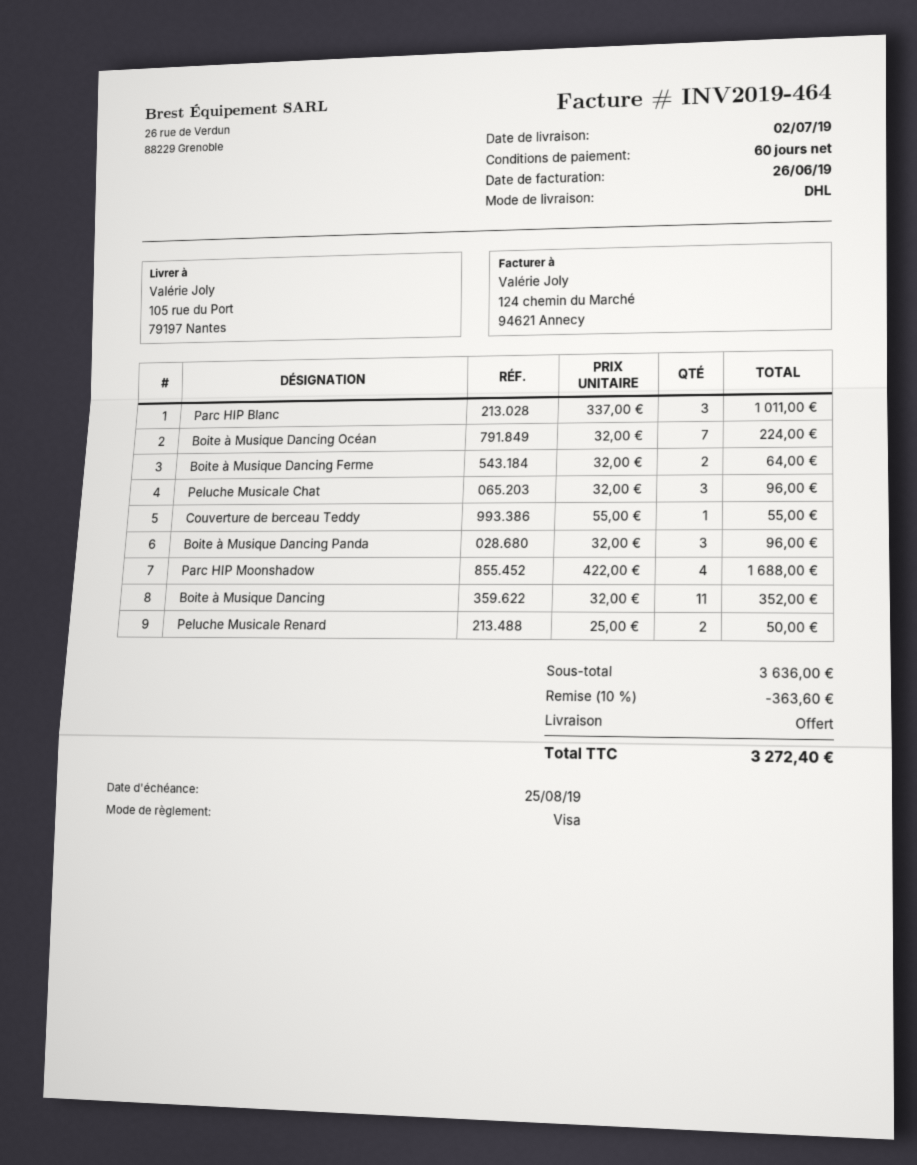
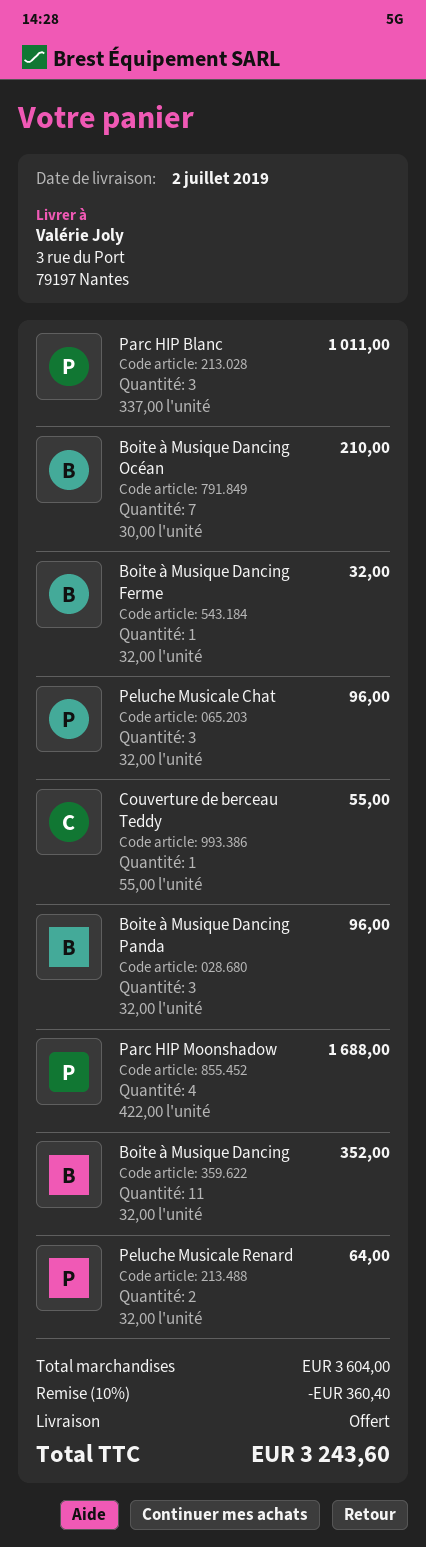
ship to: 105 rue du Port, 79197 Nantes -> 3 rue du Port, 79197 Nantes
Boite à Musique Dancing Océan: 7 x 32.00 = 224.00 -> 7 x 30.00 = 210.00
Boite à Musique Dancing Ferme: 2 x 32.00 = 64.00 -> 1 x 32.00 = 32.00
Peluche Musicale Renard: 2 x 25.00 = 50.00 -> 2 x 32.00 = 64.00
subtotal: 3636.00 -> 3604.00
discount: 10% = 363.60 -> 10% = 360.40
total: 3272.40 -> 3243.60

